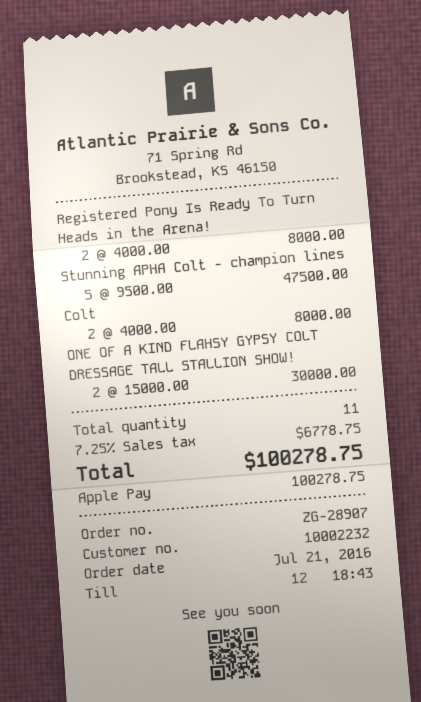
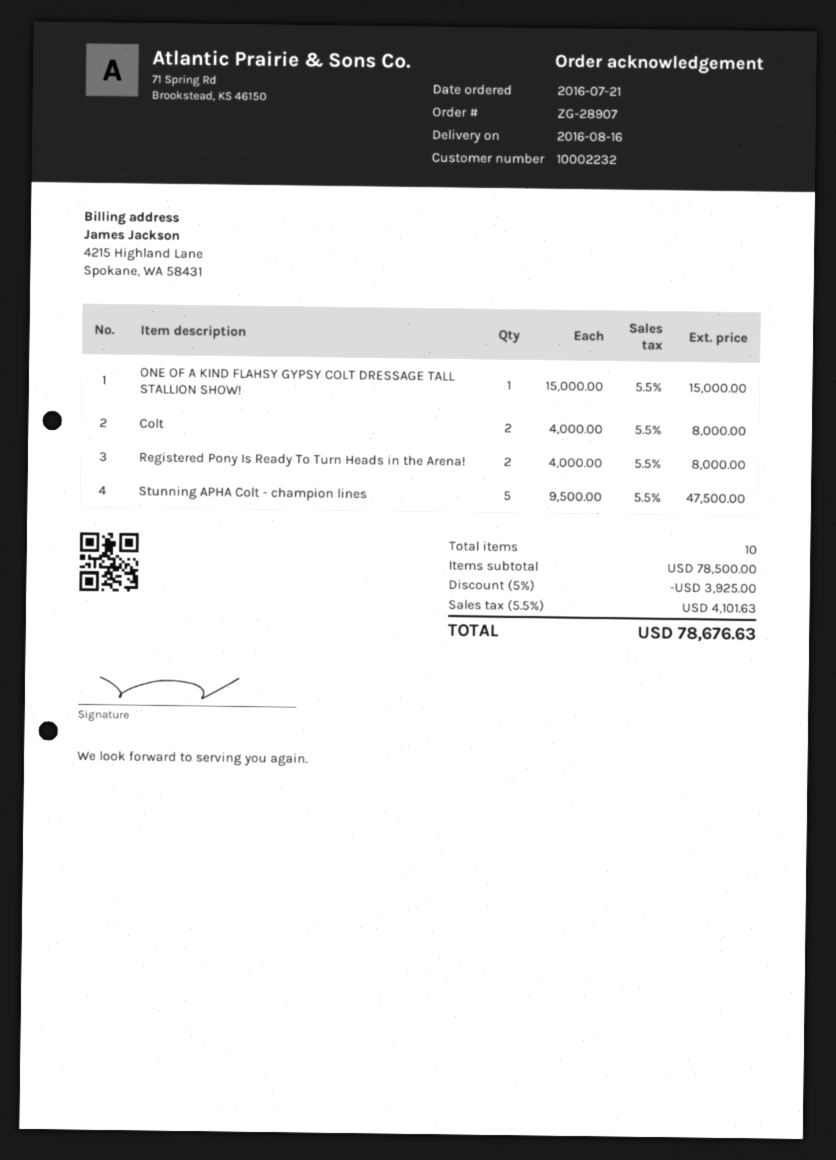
ONE OF A KIND FLAHSY GYPSY COLT DRESSAGE TALL STALLION SHOW!: 2 x 15000.00 = 30000.00 -> 1 x 15000.00 = 15000.00
total quantity: 11 -> 10
discount: none -> 5% = 3925.00
tax: 7.25% = 6778.75 -> 5.5% = 4101.63
total: 100278.75 -> 78676.63

